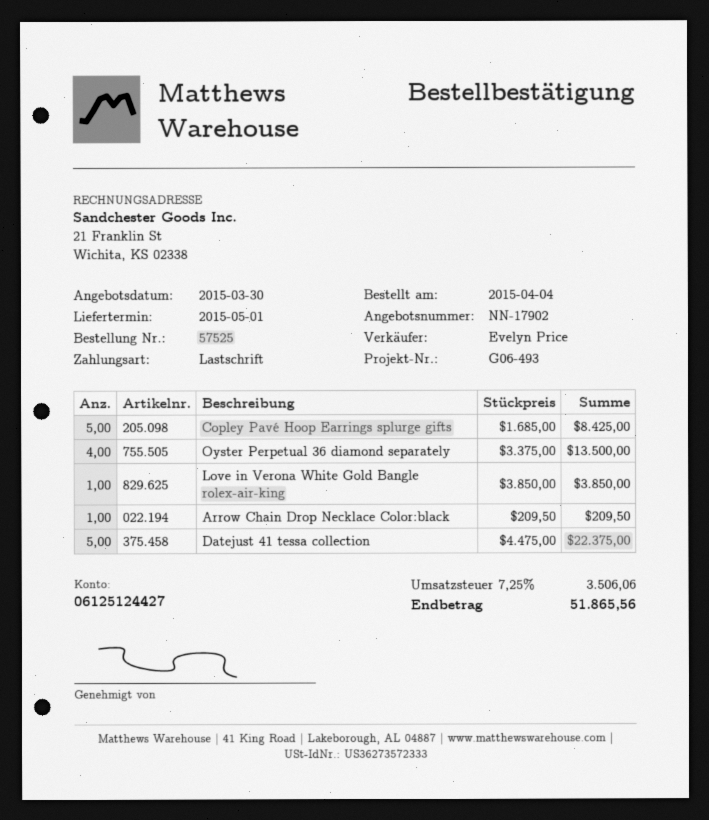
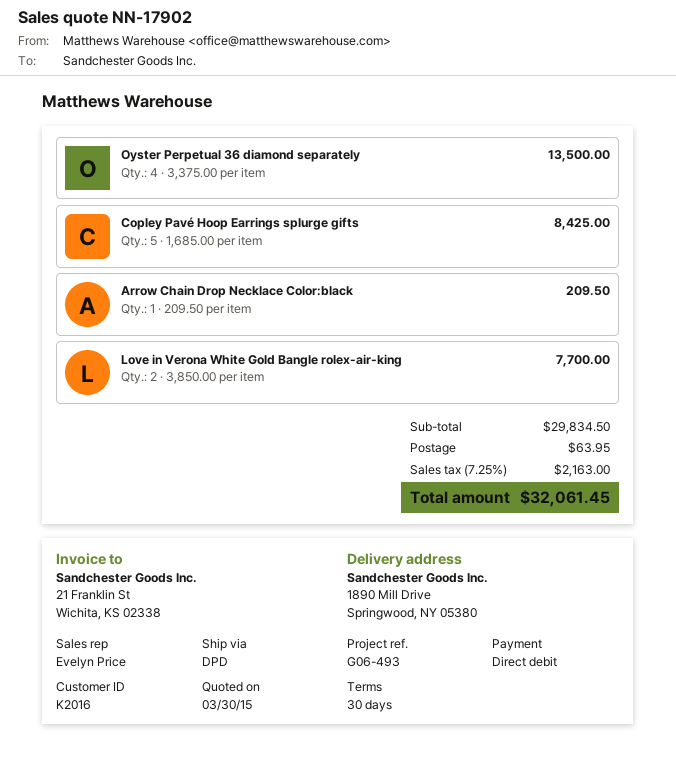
Love in Verona White Gold Bangle rolex-air-king: 1 x 3850.00 = 3850.00 -> 2 x 3850.00 = 7700.00
Datejust 41 tessa collection: 5 x 4475.00 = 22375.00 -> none
shipping: none -> 63.95
tax: 7.25% = 3506.06 -> 7.25% = 2163.00
total: 51865.56 -> 32061.45

